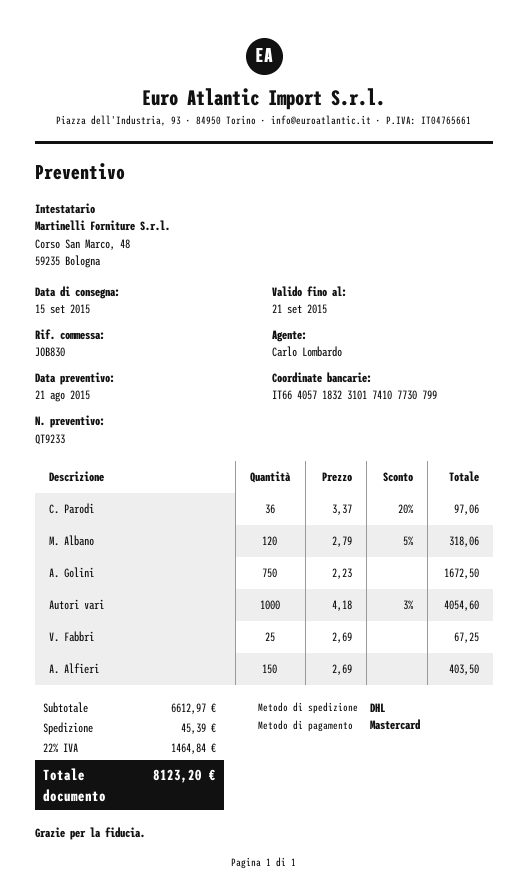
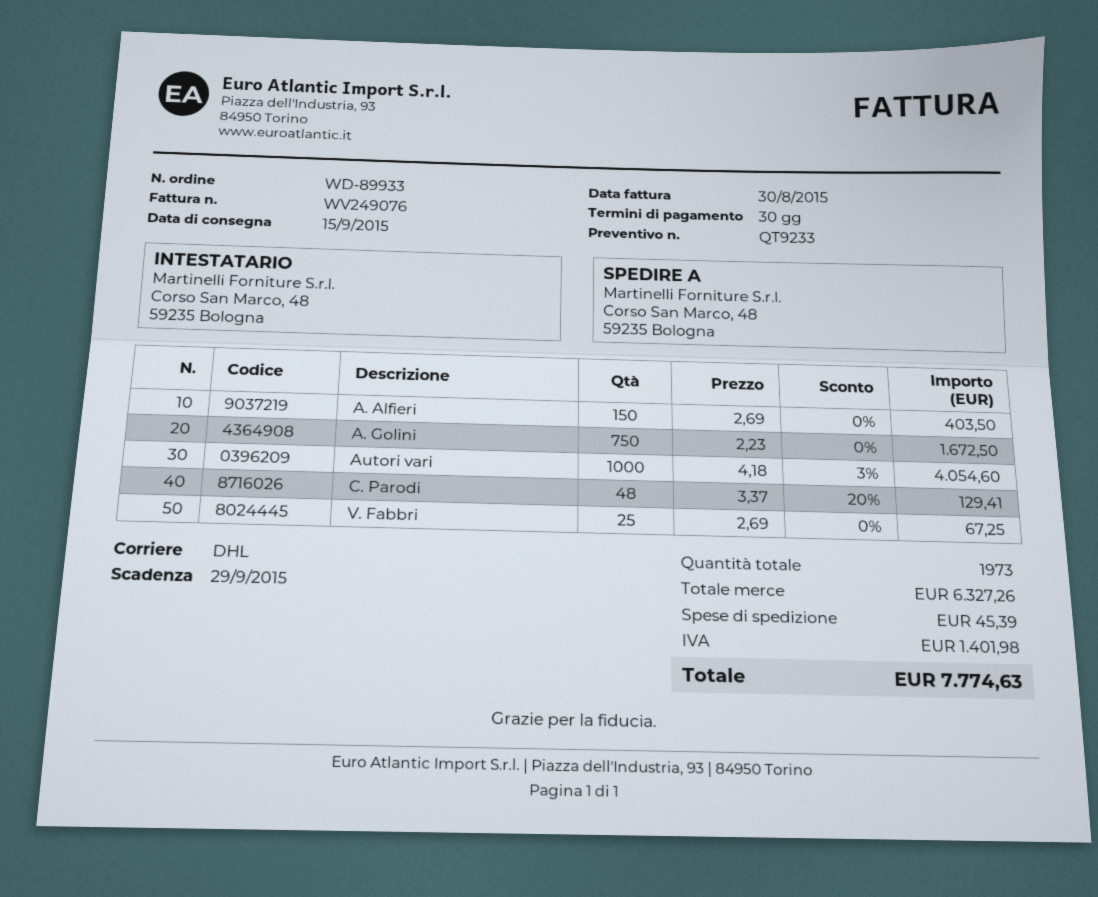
C. Parodi: 36 x 3.37 - 20% = 97.06 -> 48 x 3.37 - 20% = 129.41
M. Albano: 120 x 2.79 - 5% = 318.06 -> none
subtotal: 6612.97 -> 6327.26
tax: 1464.84 -> 1401.98
total: 8123.20 -> 7774.63

